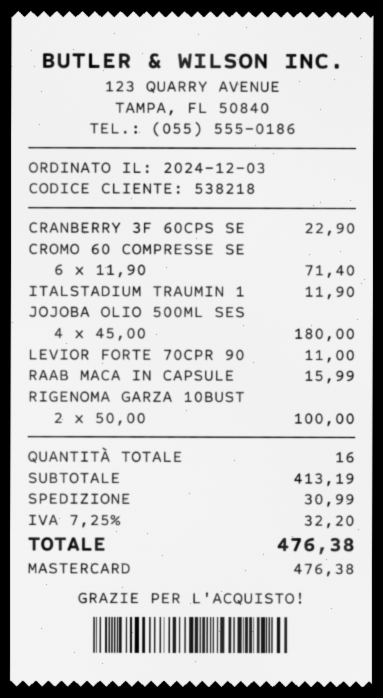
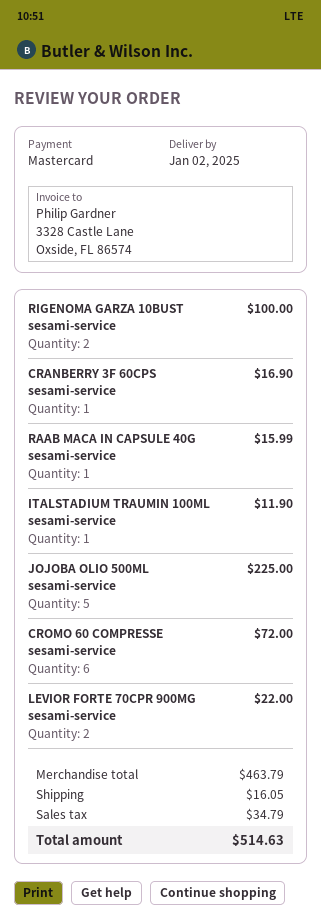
CRANBERRY 3F 60CPS SE: 1 for 22.90 -> 1 for 16.90
CROMO 60 COMPRESSE SE: 6 for 71.40 -> 6 for 72.00
JOJOBA OLIO 500ML SES: 4 for 180.00 -> 5 for 225.00
LEVIOR FORTE 70CPR 90: 1 for 11.00 -> 2 for 22.00
subtotal: 413.19 -> 463.79
shipping: 30.99 -> 16.05
tax: 32.20 -> 34.79
total: 476.38 -> 514.63

